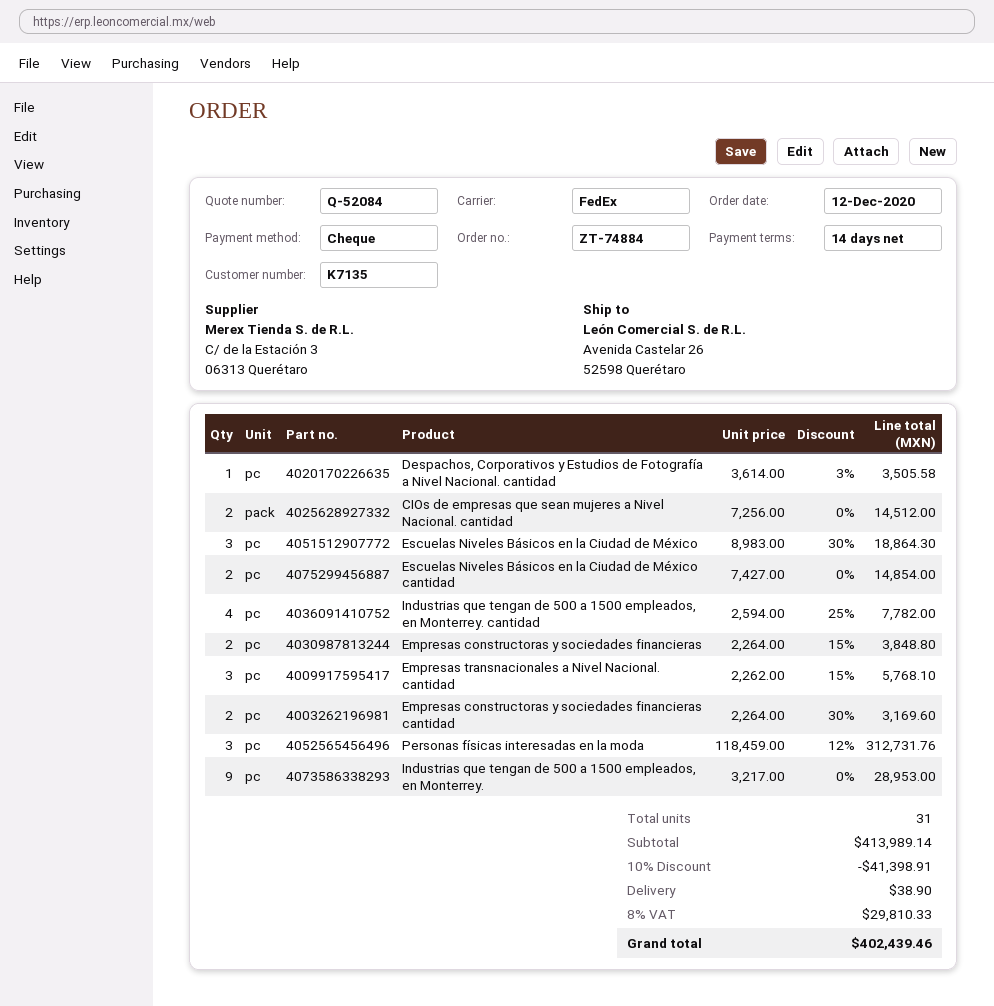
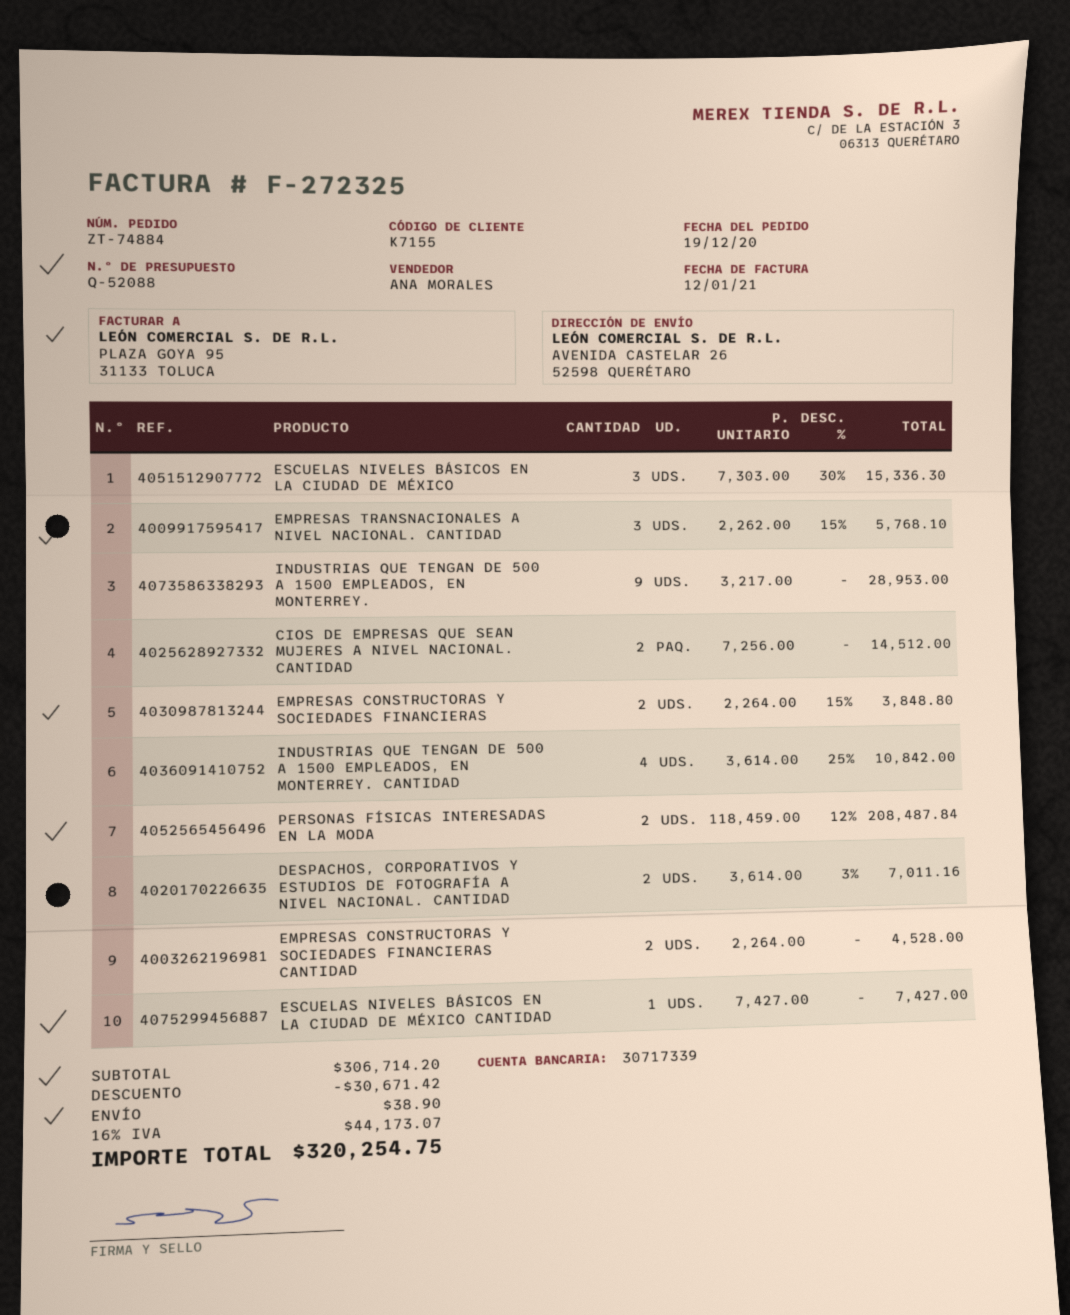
quote number: Q-52084 -> Q-52088
order date: 2020-12-12 -> 2020-12-19
customer number: K7135 -> K7155
Despachos, Corporativos y Estudios de Fotografía a Nivel Nacional. cantidad: 1 x 3614.00 - 3% = 3505.58 -> 2 x 3614.00 - 3% = 7011.16
Escuelas Niveles Básicos en la Ciudad de México: 3 x 8983.00 - 30% = 18864.30 -> 3 x 7303.00 - 30% = 15336.30
Escuelas Niveles Básicos en la Ciudad de México cantidad: 2 x 7427.00 = 14854.00 -> 1 x 7427.00 = 7427.00
Industrias que tengan de 500 a 1500 empleados, en Monterrey. cantidad: 4 x 2594.00 - 25% = 7782.00 -> 4 x 3614.00 - 25% = 10842.00
Empresas constructoras y sociedades financieras cantidad: 2 x 2264.00 - 30% = 3169.60 -> 2 x 2264.00 = 4528.00
Personas físicas interesadas en la moda: 3 x 118459.00 - 12% = 312731.76 -> 2 x 118459.00 - 12% = 208487.84
subtotal: 413989.14 -> 306714.20
discount: 41398.91 -> 30671.42
tax: 8% = 29810.33 -> 16% = 44173.07
total: 402439.46 -> 320254.75

